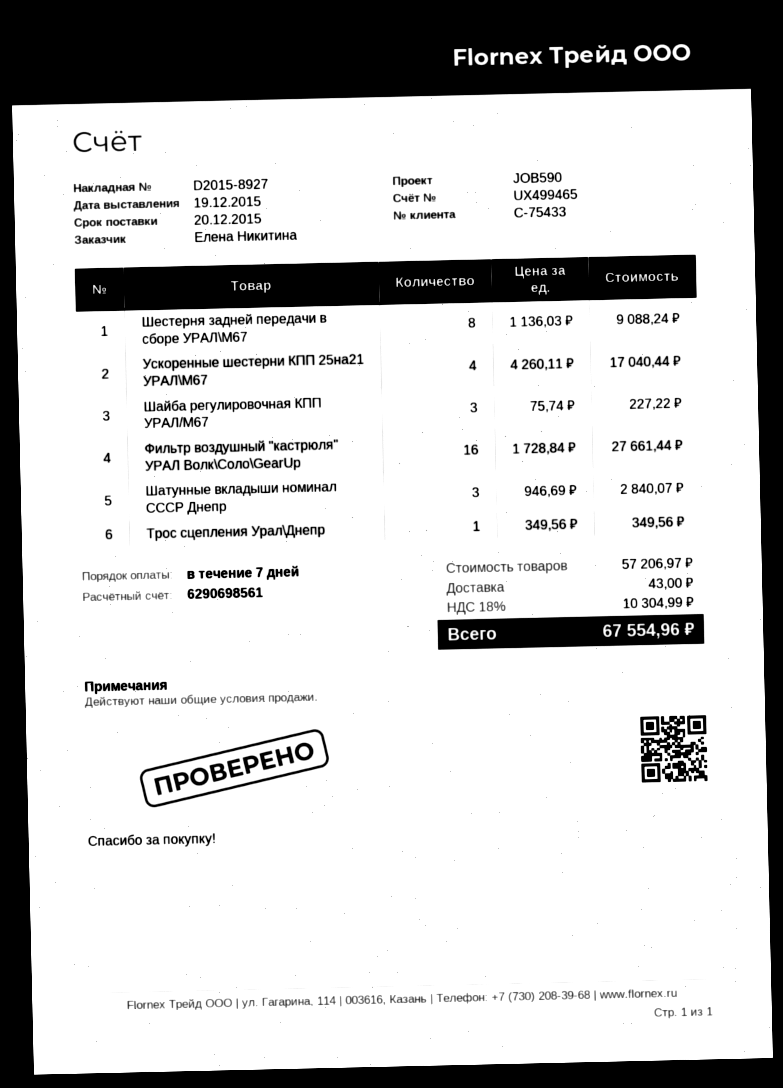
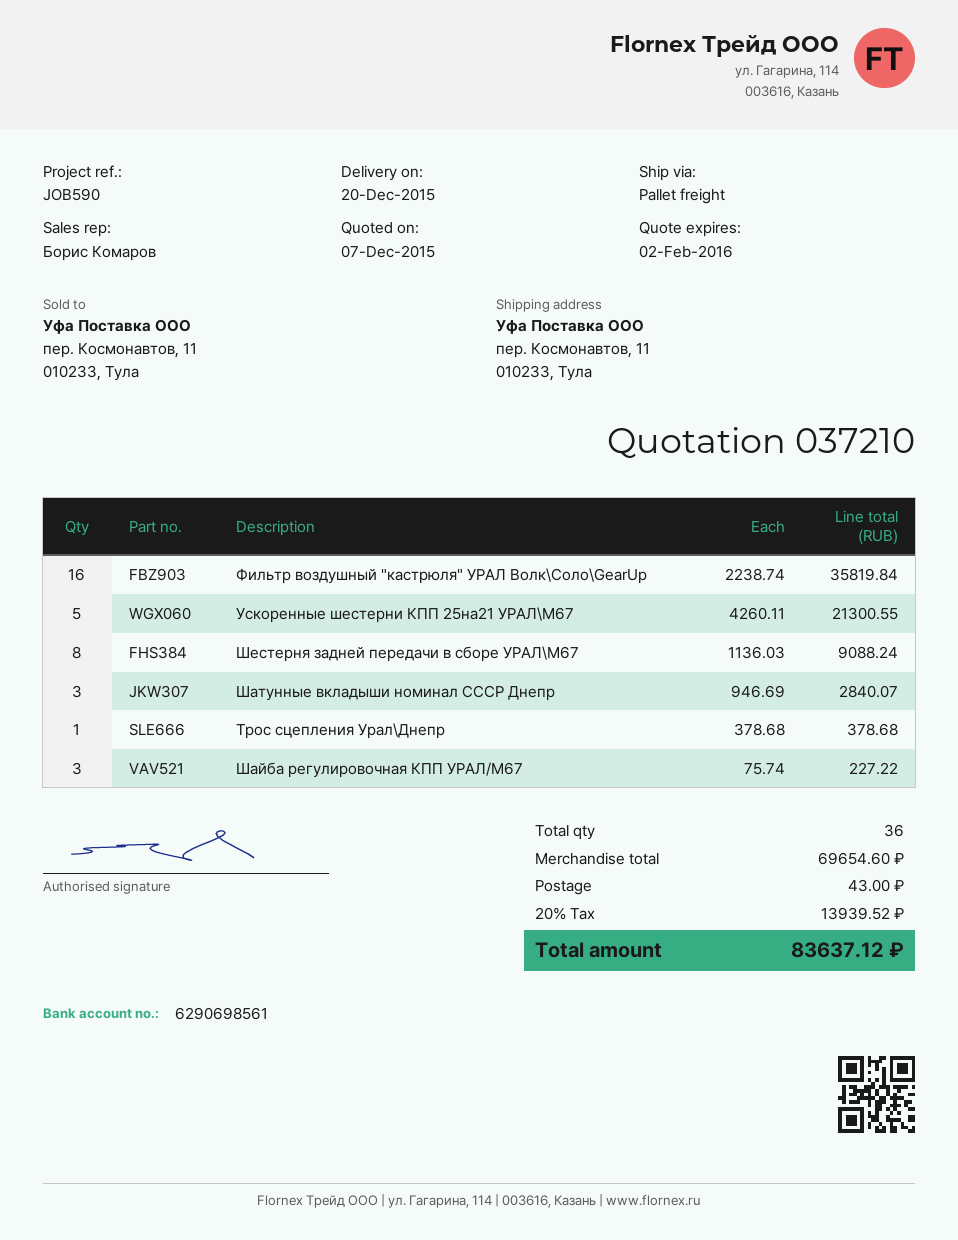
Ускоренные шестерни КПП 25на21 УРАЛ\М67: 4 x 4260.11 = 17040.44 -> 5 x 4260.11 = 21300.55
Фильтр воздушный "кастрюля" УРАЛ Волк\Соло\GearUp: 16 x 1728.84 = 27661.44 -> 16 x 2238.74 = 35819.84
Трос сцепления Урал\Днепр: 1 x 349.56 = 349.56 -> 1 x 378.68 = 378.68
subtotal: 57206.97 -> 69654.60
tax: 18% = 10304.99 -> 20% = 13939.52
total: 67554.96 -> 83637.12

